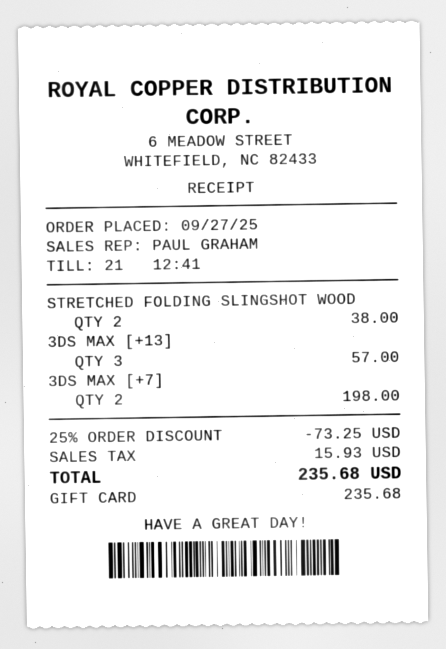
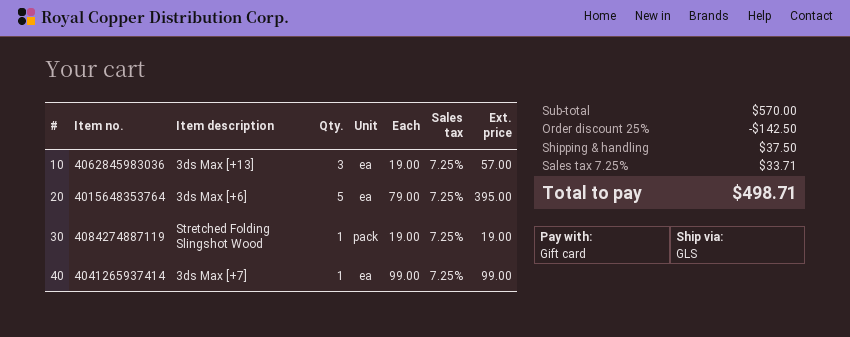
STRETCHED FOLDING SLINGSHOT WOOD: 2 for 38.00 -> 1 for 19.00
3DS MAX [+7]: 2 for 198.00 -> 1 for 99.00
3ds Max [+6]: none -> 5 for 395.00
discount: 25% = 73.25 -> 25% = 142.50
shipping: none -> 37.50
tax: 15.93 -> 33.71
total: 235.68 -> 498.71

